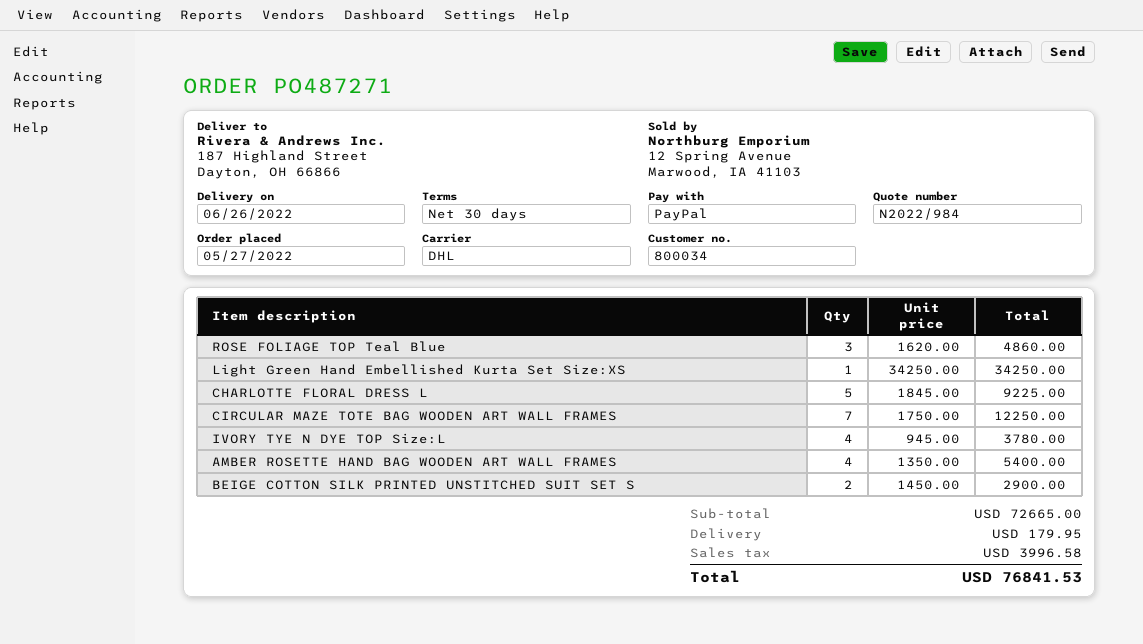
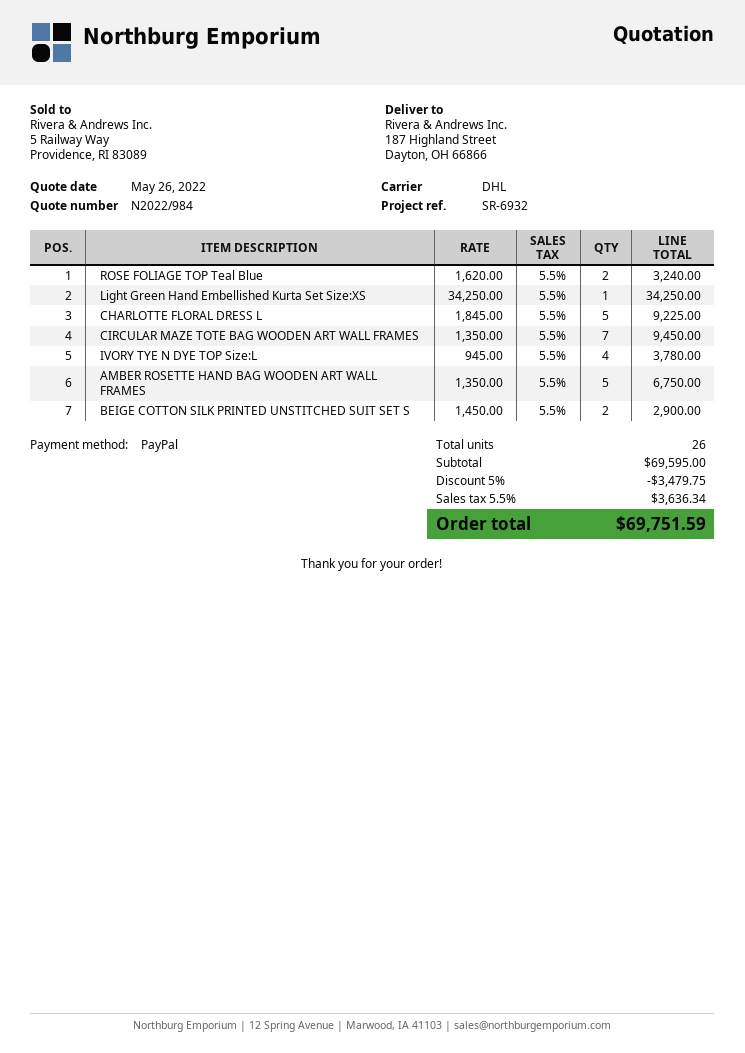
ROSE FOLIAGE TOP Teal Blue: 3 x 1620.00 = 4860.00 -> 2 x 1620.00 = 3240.00
CIRCULAR MAZE TOTE BAG WOODEN ART WALL FRAMES: 7 x 1750.00 = 12250.00 -> 7 x 1350.00 = 9450.00
AMBER ROSETTE HAND BAG WOODEN ART WALL FRAMES: 4 x 1350.00 = 5400.00 -> 5 x 1350.00 = 6750.00
subtotal: 72665.00 -> 69595.00
discount: none -> 5% = 3479.75
shipping: 179.95 -> none
tax: 3996.58 -> 3636.34
total: 76841.53 -> 69751.59

